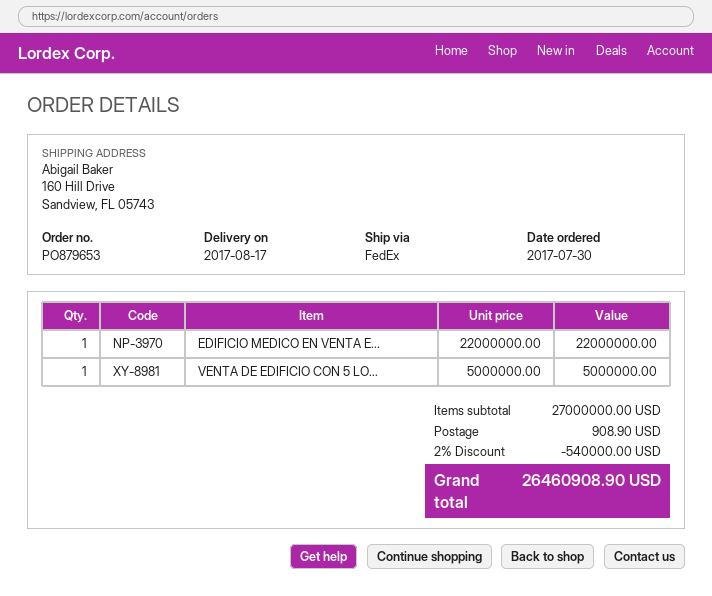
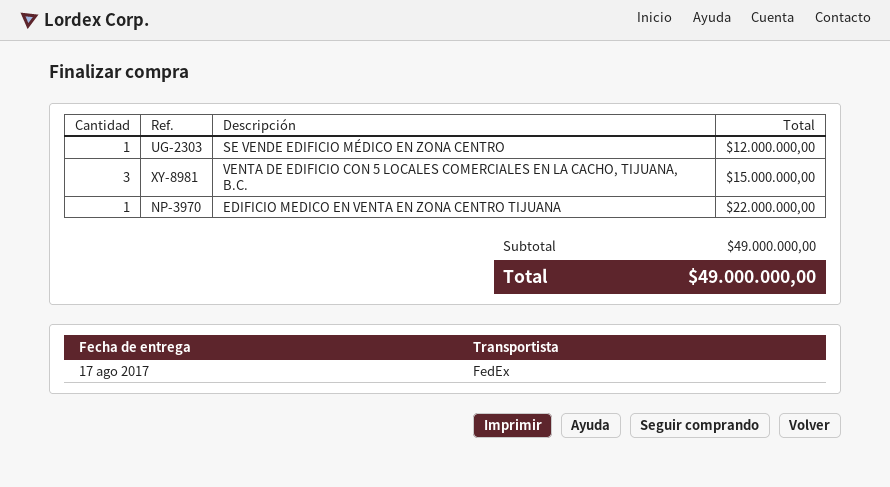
VENTA DE EDIFICIO CON 5 LO...: 1 for 5000000.00 -> 3 for 15000000.00
SE VENDE EDIFICIO MÉDICO EN ZONA CENTRO: none -> 1 for 12000000.00
subtotal: 27000000.00 -> 49000000.00
discount: 2% = 540000.00 -> none
shipping: 908.90 -> none
total: 26460908.90 -> 49000000.00

